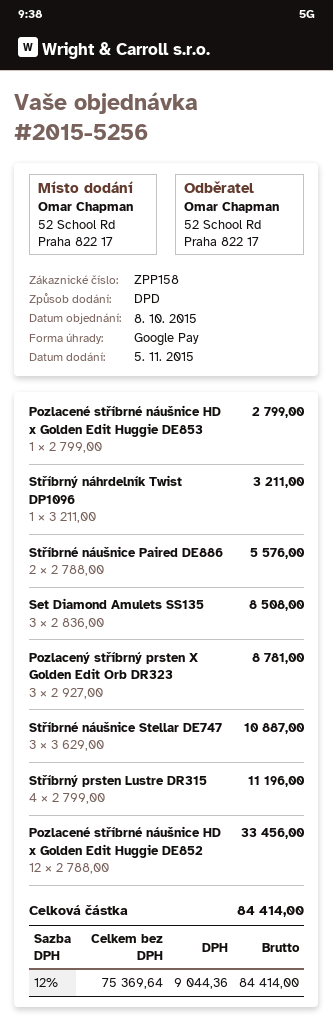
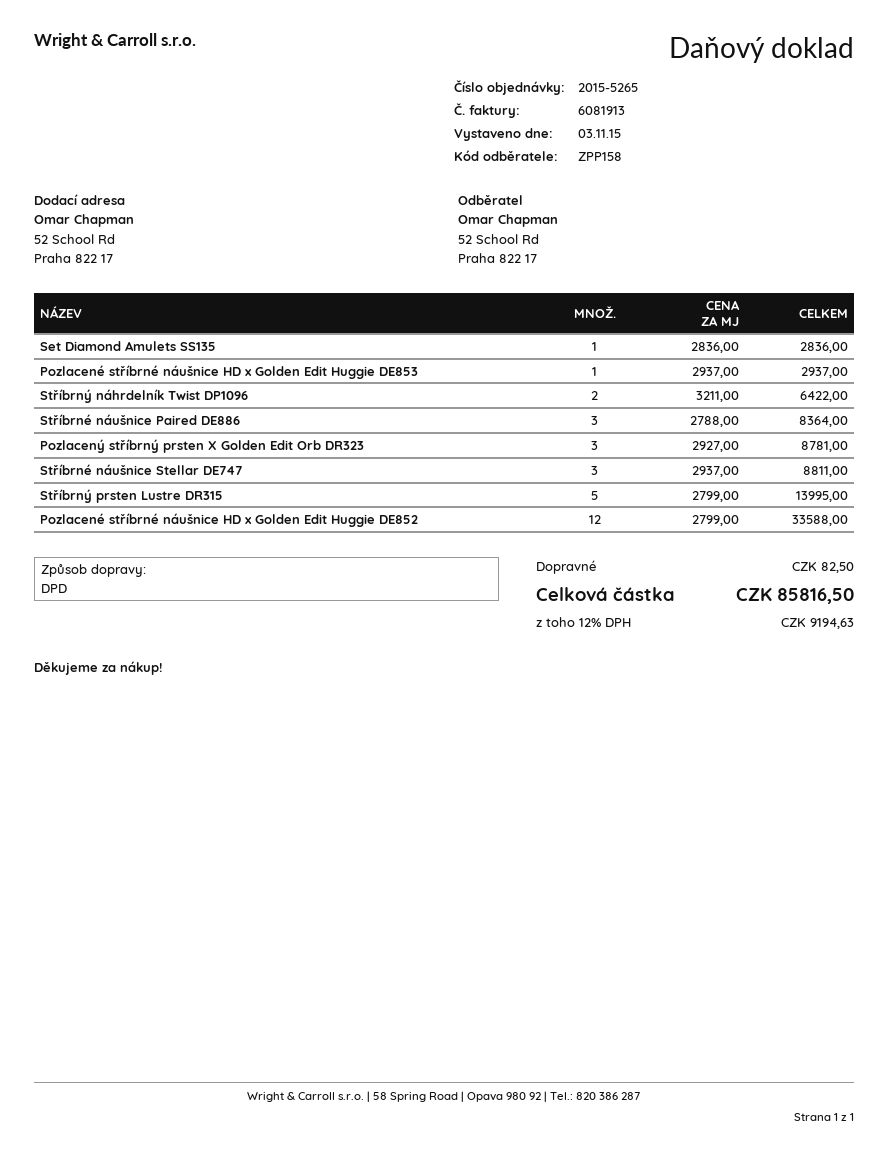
order number: 2015-5256 -> 2015-5265
Pozlacené stříbrné náušnice HD x Golden Edit Huggie DE853: 1 x 2799.00 = 2799.00 -> 1 x 2937.00 = 2937.00
Stříbrný náhrdelník Twist DP1096: 1 x 3211.00 = 3211.00 -> 2 x 3211.00 = 6422.00
Stříbrné náušnice Paired DE886: 2 x 2788.00 = 5576.00 -> 3 x 2788.00 = 8364.00
Set Diamond Amulets SS135: 3 x 2836.00 = 8508.00 -> 1 x 2836.00 = 2836.00
Stříbrné náušnice Stellar DE747: 3 x 3629.00 = 10887.00 -> 3 x 2937.00 = 8811.00
Stříbrný prsten Lustre DR315: 4 x 2799.00 = 11196.00 -> 5 x 2799.00 = 13995.00
Pozlacené stříbrné náušnice HD x Golden Edit Huggie DE852: 12 x 2788.00 = 33456.00 -> 12 x 2799.00 = 33588.00
shipping: none -> 82.50
tax: 12% = 9044.36 -> 12% = 9194.63
total: 84414.00 -> 85816.50

